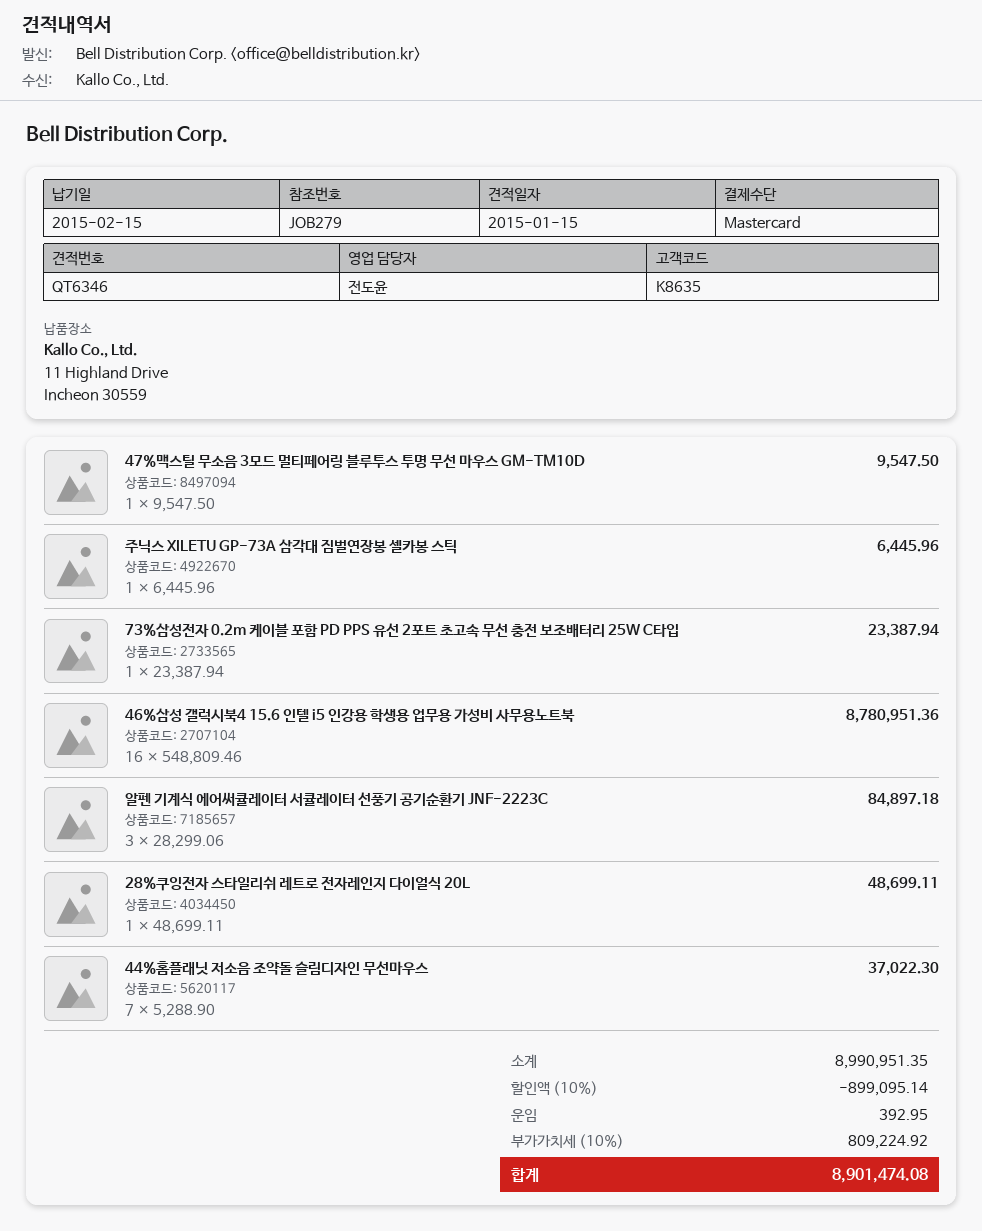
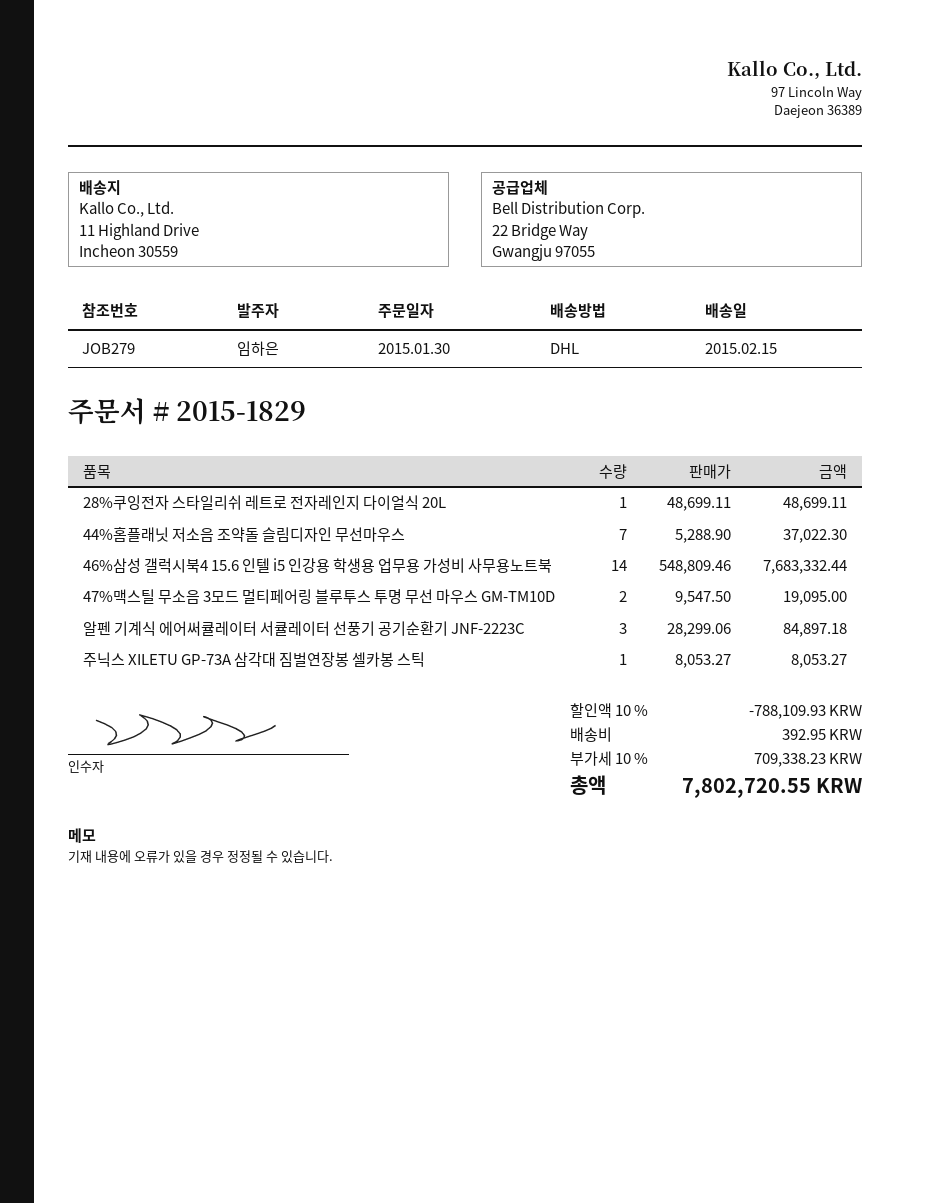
47%맥스틸 무소음 3모드 멀티페어링 블루투스 투명 무선 마우스 GM-TM10D: 1 x 9547.50 = 9547.50 -> 2 x 9547.50 = 19095.00
주닉스 XILETU GP-73A 삼각대 짐벌연장봉 셀카봉 스틱: 1 x 6445.96 = 6445.96 -> 1 x 8053.27 = 8053.27
73%삼성전자 0.2m 케이블 포함 PD PPS 유선 2포트 초고속 무선 충전 보조배터리 25W C타입: 1 x 23387.94 = 23387.94 -> none
46%삼성 갤럭시북4 15.6 인텔 i5 인강용 학생용 업무용 가성비 사무용노트북: 16 x 548809.46 = 8780951.36 -> 14 x 548809.46 = 7683332.44
discount: 10% = 899095.14 -> 10% = 788109.93
tax: 10% = 809224.92 -> 10% = 709338.23
total: 8901474.08 -> 7802720.55

